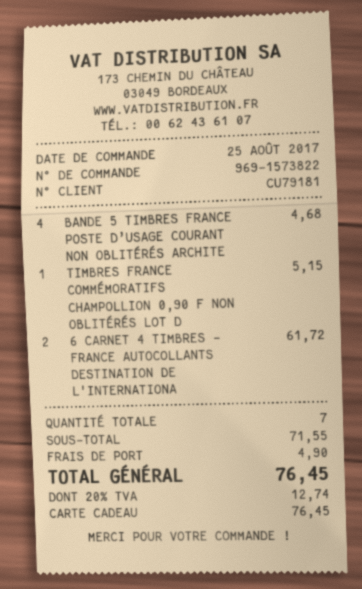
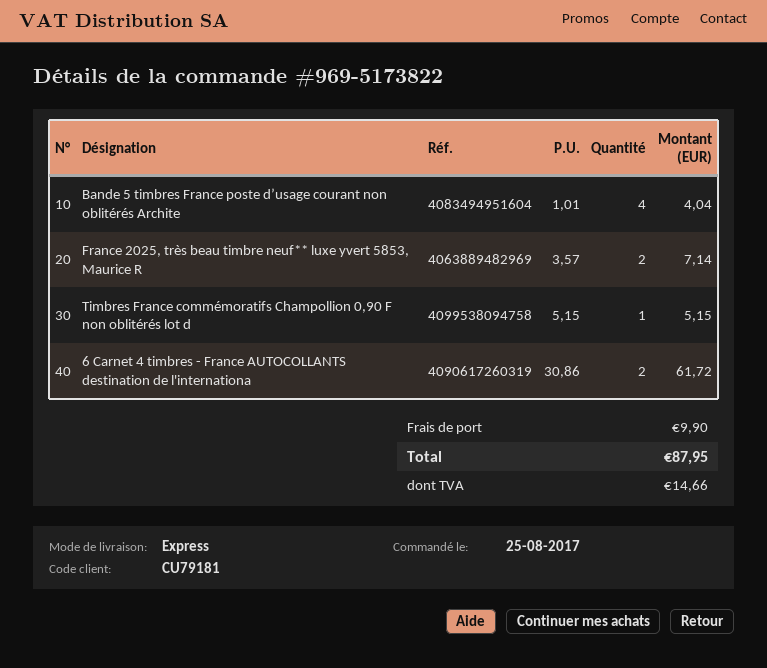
order number: 969-1573822 -> 969-5173822
BANDE 5 TIMBRES FRANCE POSTE D’USAGE COURANT NON OBLITÉRÉS ARCHITE: 4 for 4.68 -> 4 for 4.04
France 2025, très beau timbre neuf** luxe yvert 5853, Maurice R: none -> 2 for 7.14
shipping: 4.90 -> 9.90
tax: 12.74 -> 14.66
total: 76.45 -> 87.95

